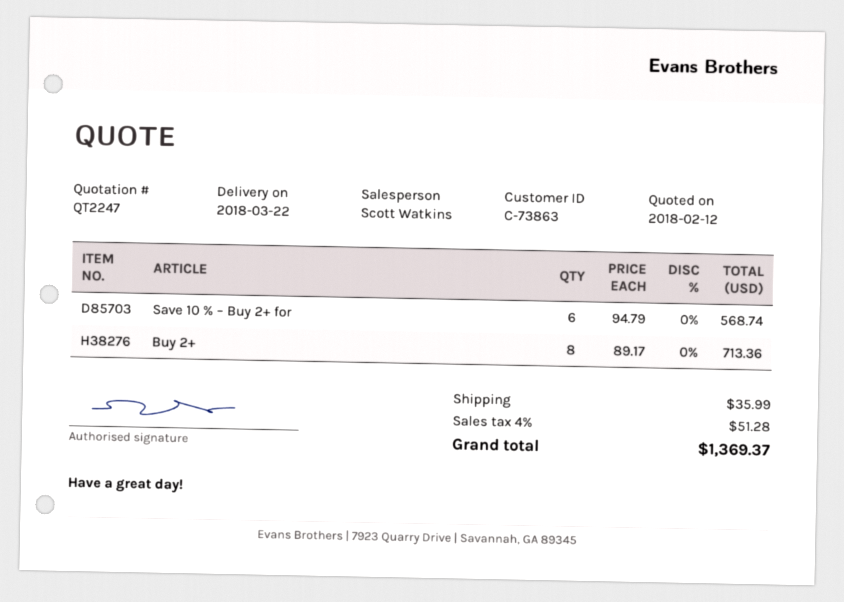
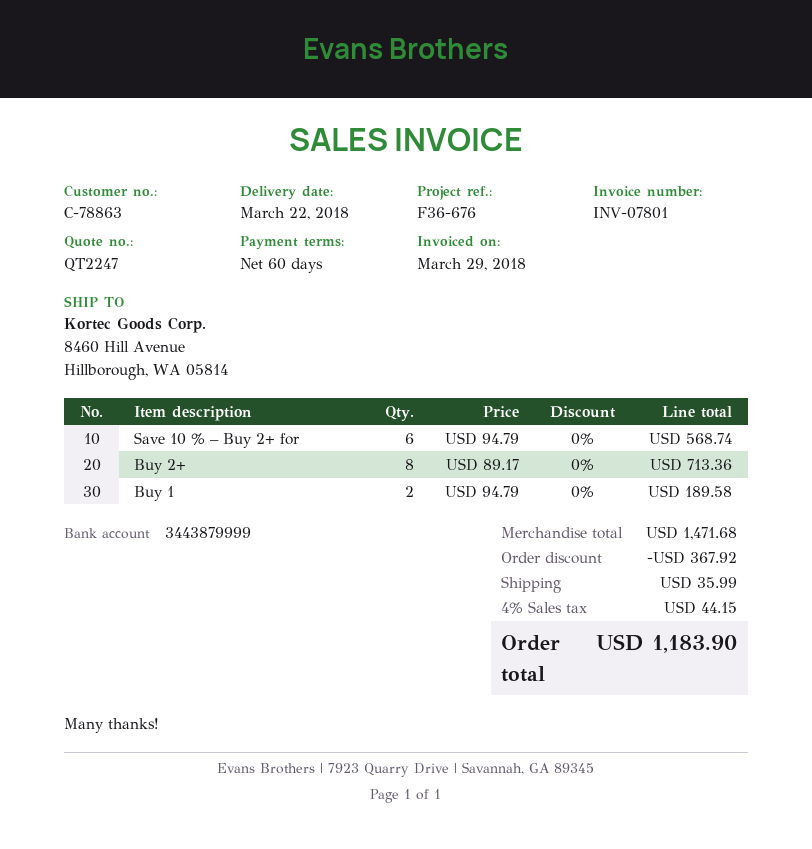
customer number: C-73863 -> C-78863
Buy 1: none -> 2 x 94.79 = 189.58
discount: none -> 367.92
tax: 4% = 51.28 -> 4% = 44.15
total: 1369.37 -> 1183.90

